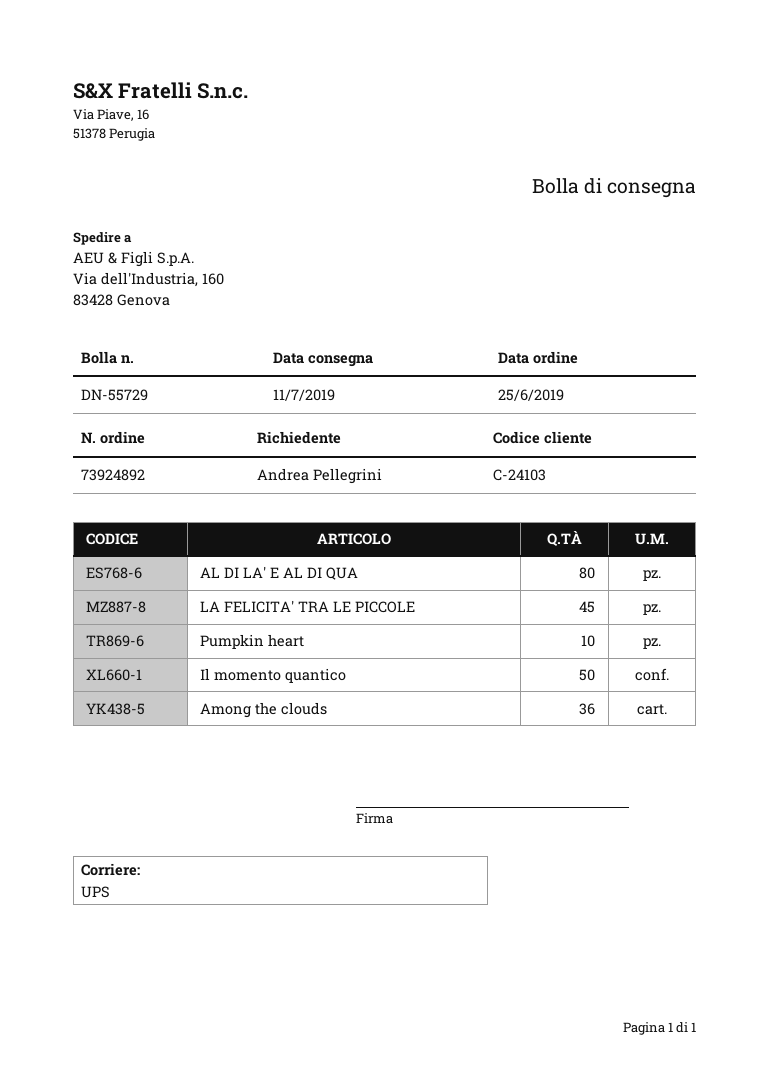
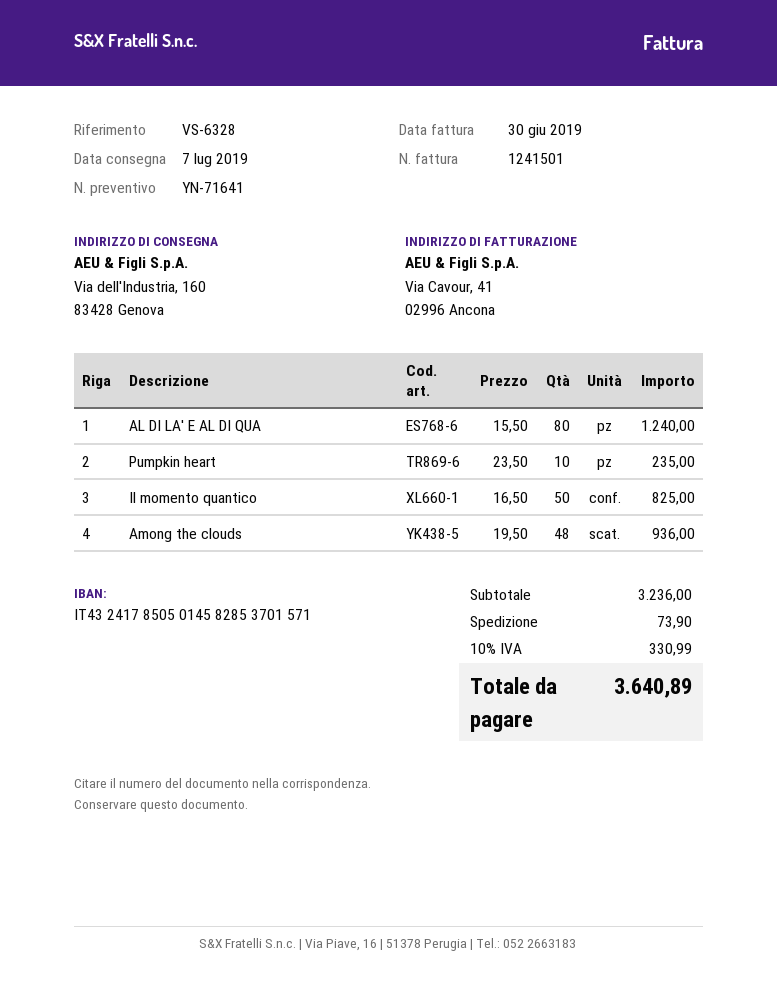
delivery date: 2019-07-11 -> 2019-07-07
LA FELICITA' TRA LE PICCOLE: 45 -> none
Among the clouds: 36 -> 48

